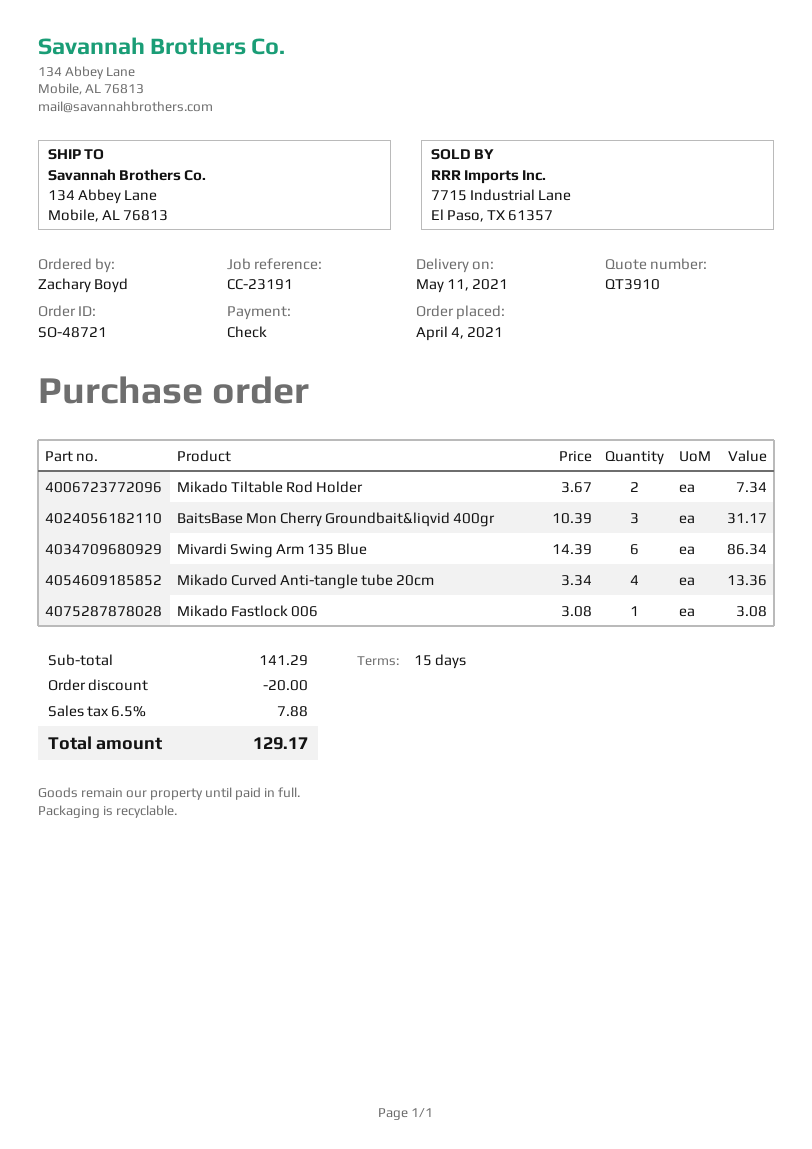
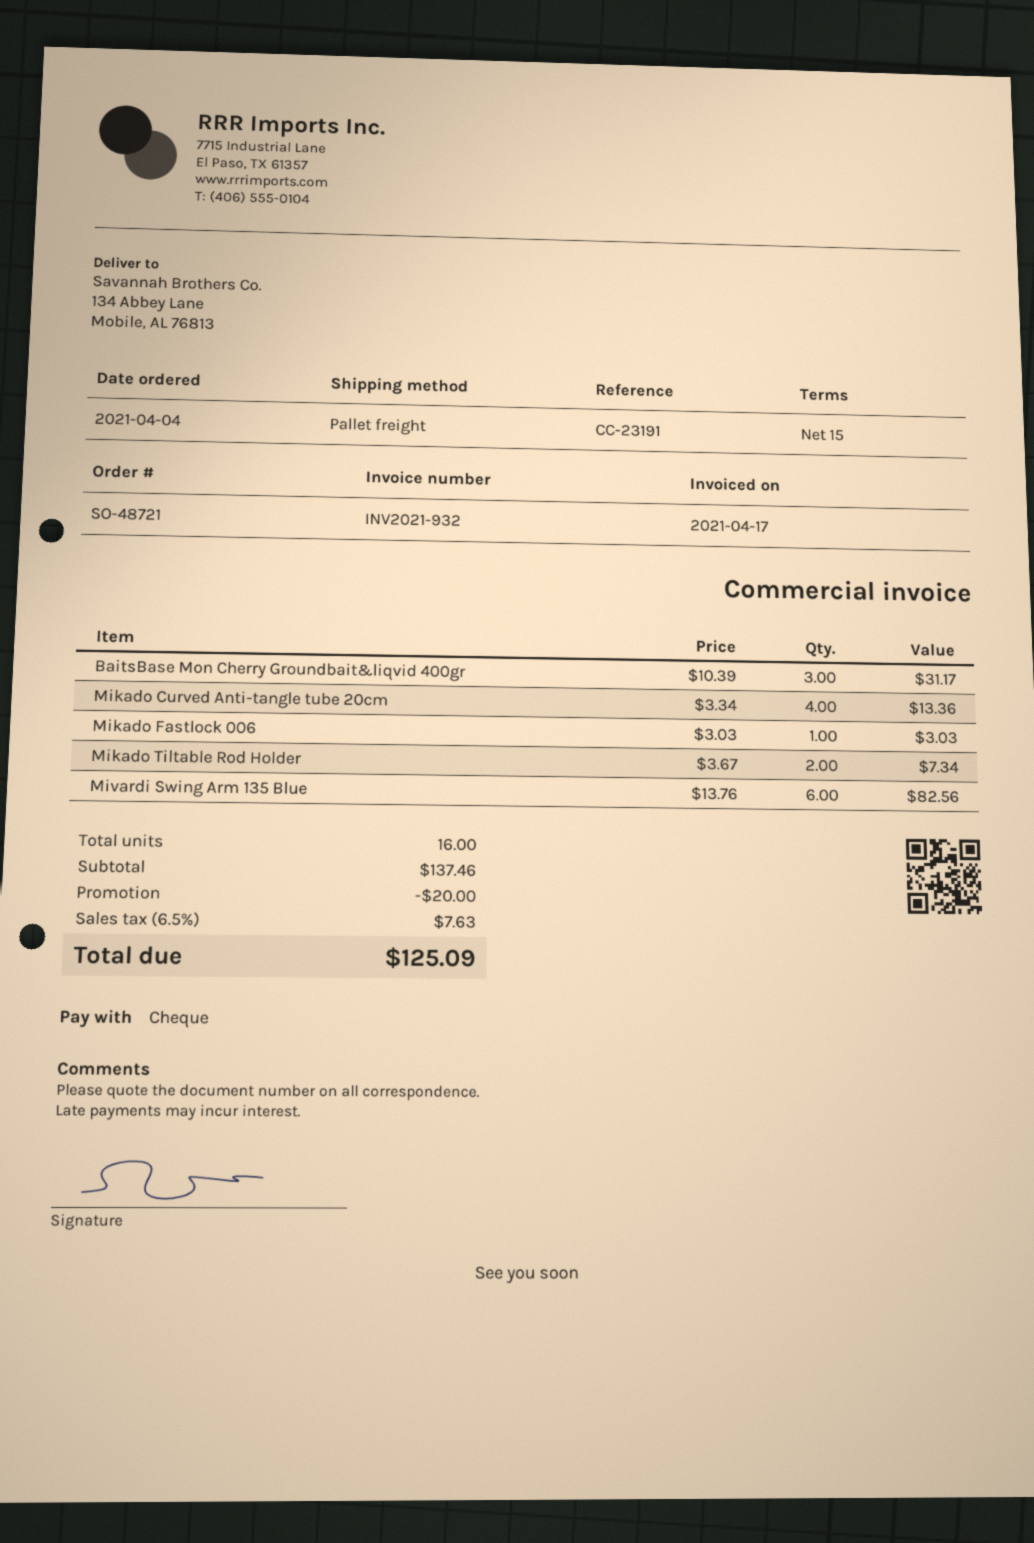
Mivardi Swing Arm 135 Blue: 6 x 14.39 = 86.34 -> 6 x 13.76 = 82.56
Mikado Fastlock 006: 1 x 3.08 = 3.08 -> 1 x 3.03 = 3.03
subtotal: 141.29 -> 137.46
tax: 6.5% = 7.88 -> 6.5% = 7.63
total: 129.17 -> 125.09

